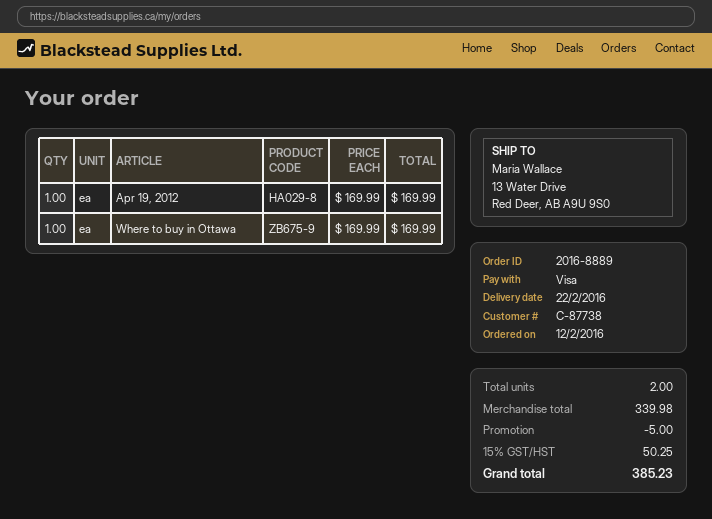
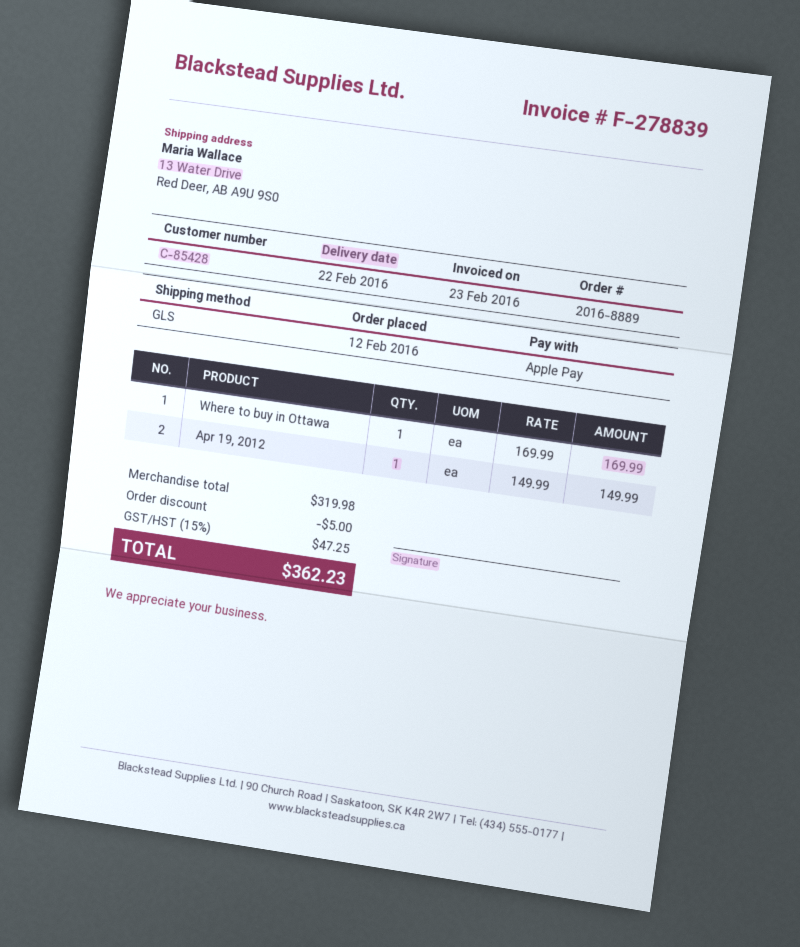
customer number: C-87738 -> C-85428
payment method: Visa -> Apple Pay
Apr 19, 2012: 1 x 169.99 = 169.99 -> 1 x 149.99 = 149.99
subtotal: 339.98 -> 319.98
tax: 15% = 50.25 -> 15% = 47.25
total: 385.23 -> 362.23

